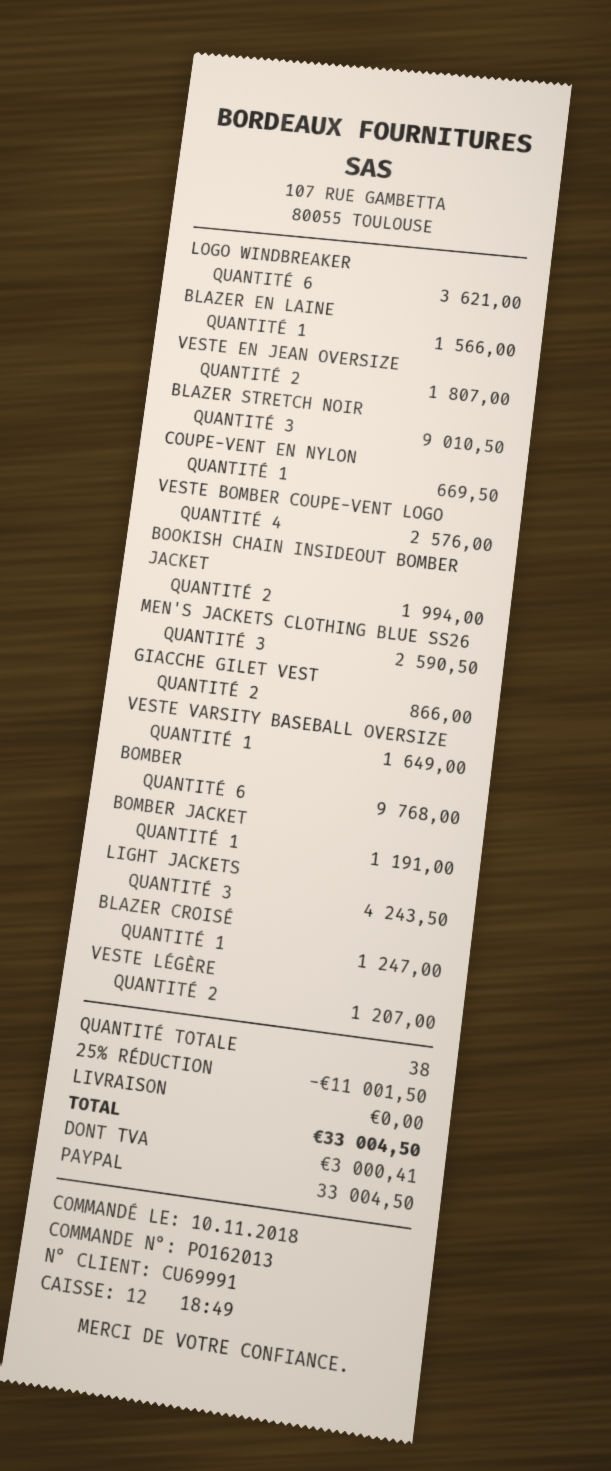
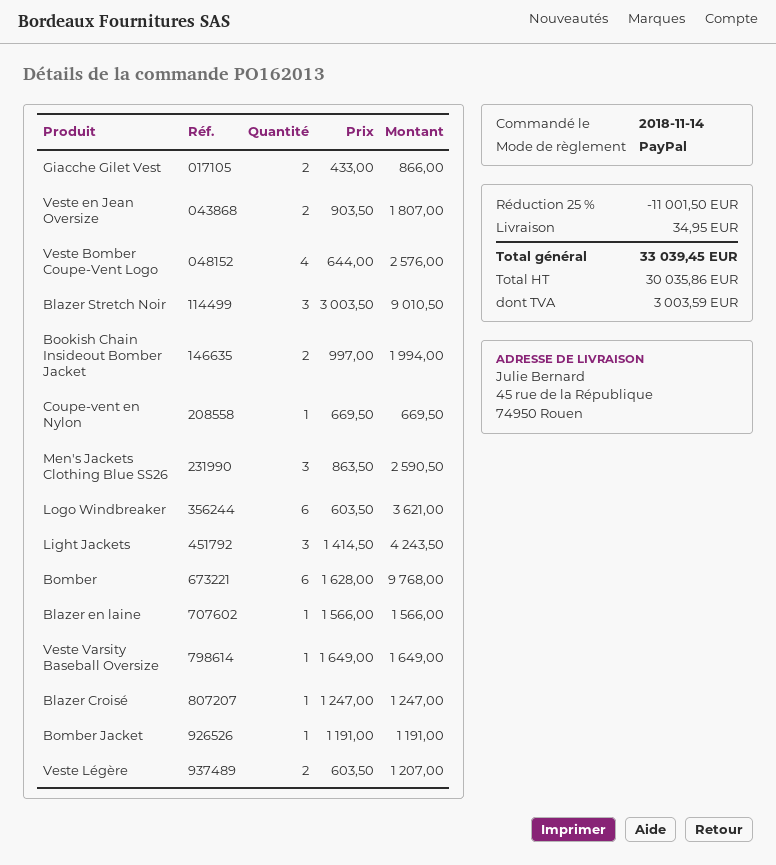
order date: 2018-11-10 -> 2018-11-14
shipping: 0.00 -> 34.95
tax: 3000.41 -> 3003.59
total: 33004.50 -> 33039.45

